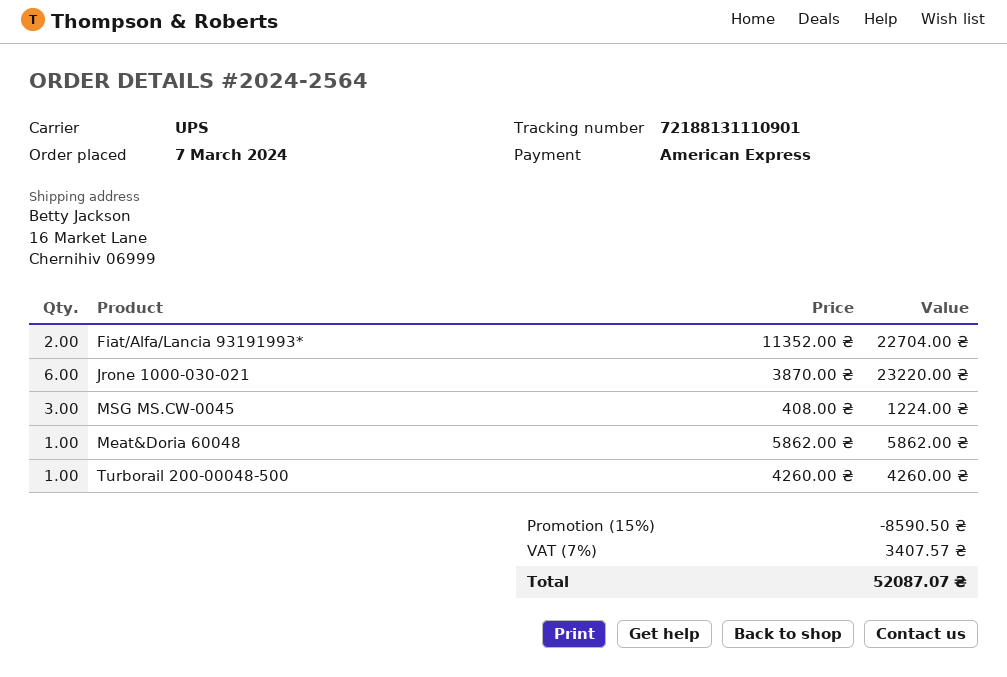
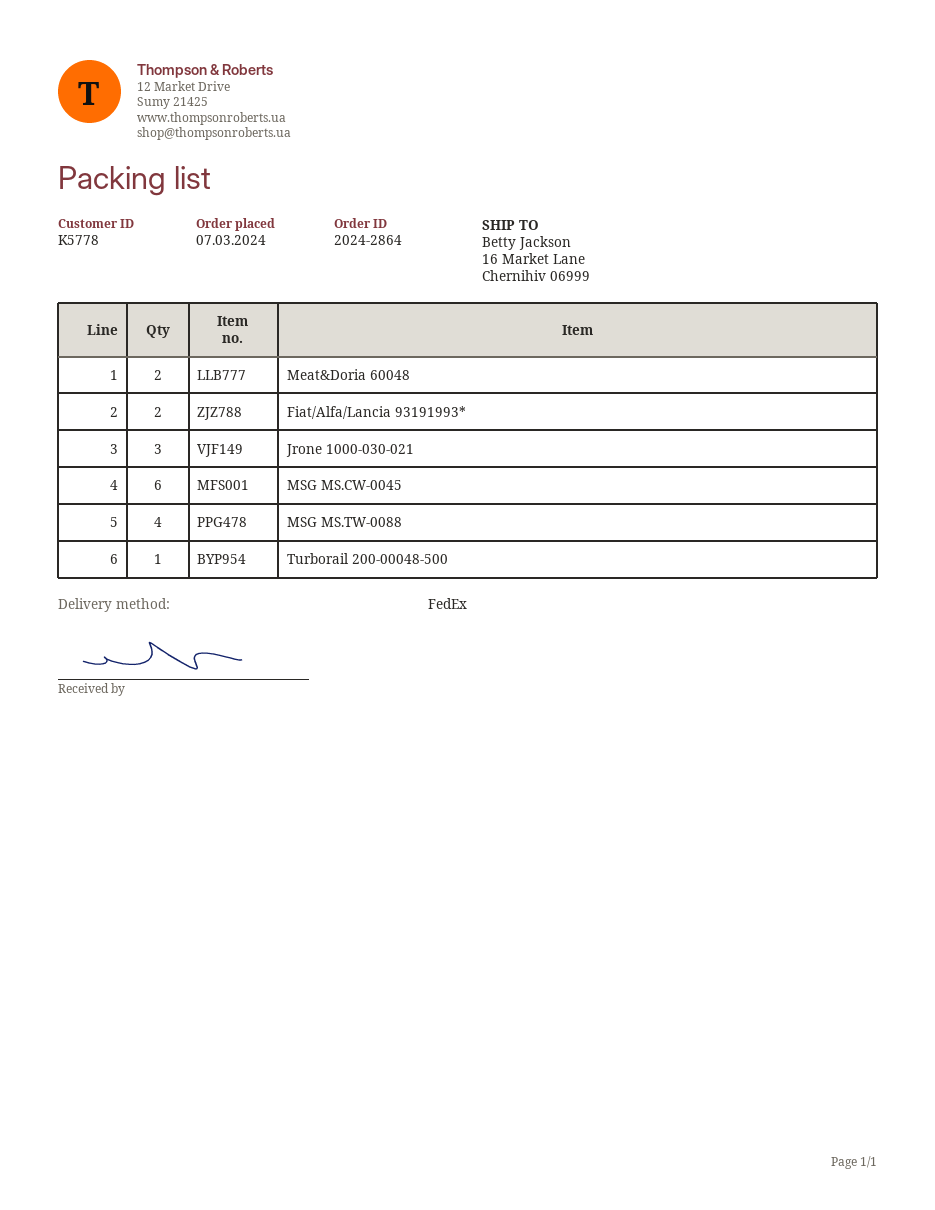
order number: 2024-2564 -> 2024-2864
shipping method: UPS -> FedEx
Jrone 1000-030-021: 6 -> 3
MSG MS.CW-0045: 3 -> 6
Meat&Doria 60048: 1 -> 2
MSG MS.TW-0088: none -> 4

